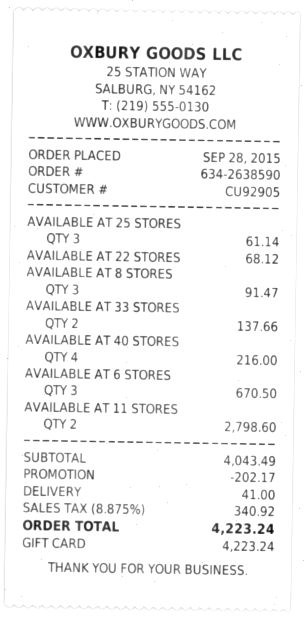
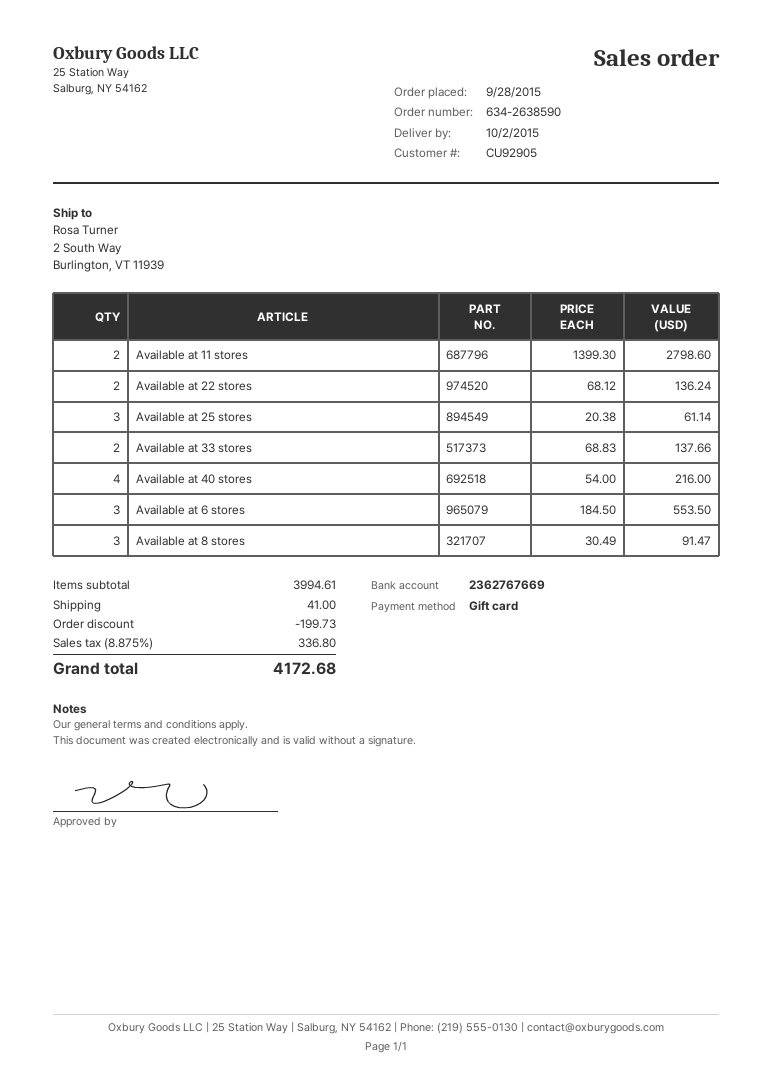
AVAILABLE AT 22 STORES: 1 for 68.12 -> 2 for 136.24
AVAILABLE AT 6 STORES: 3 for 670.50 -> 3 for 553.50
subtotal: 4043.49 -> 3994.61
discount: 202.17 -> 199.73
tax: 8.875% = 340.92 -> 8.875% = 336.80
total: 4223.24 -> 4172.68

